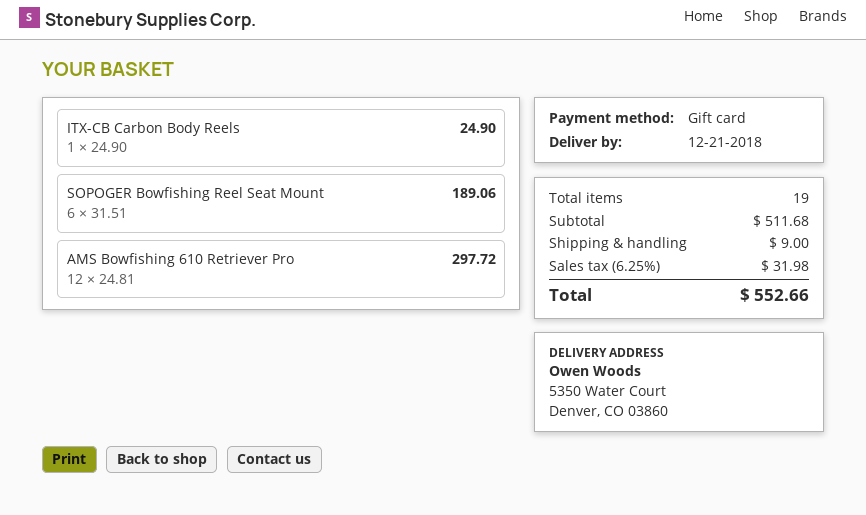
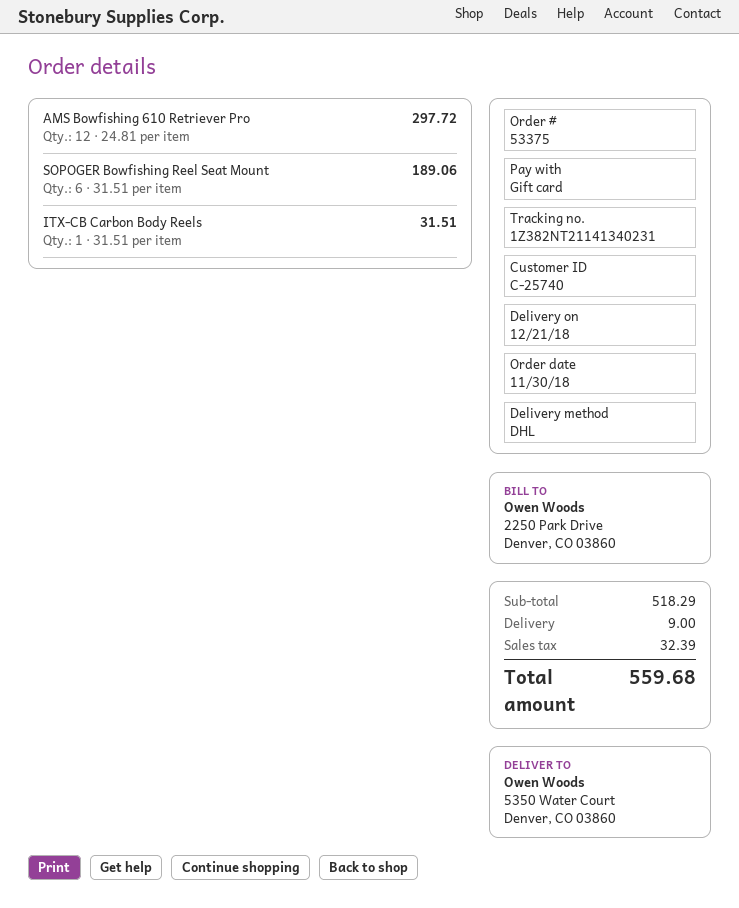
ITX-CB Carbon Body Reels: 1 x 24.90 = 24.90 -> 1 x 31.51 = 31.51
subtotal: 511.68 -> 518.29
tax: 31.98 -> 32.39
total: 552.66 -> 559.68

